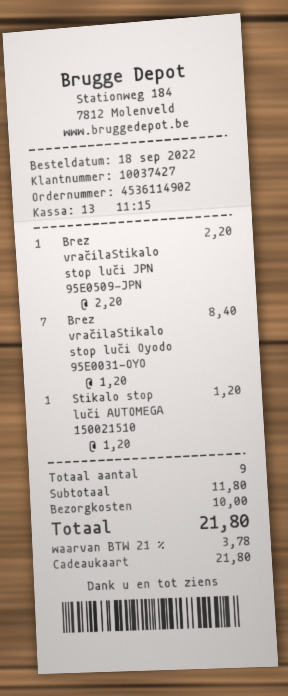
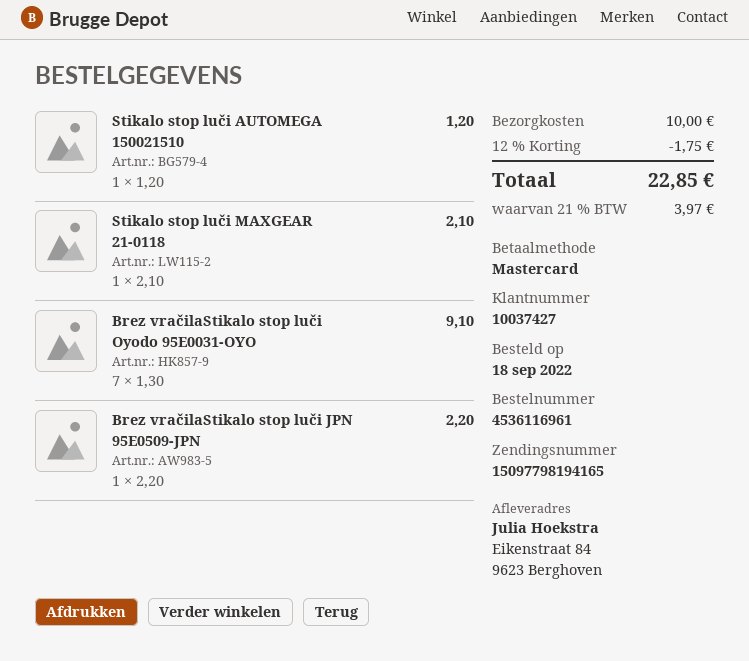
order number: 4536114902 -> 4536116961
payment method: gift card -> Mastercard
Brez vračilaStikalo stop luči Oyodo 95E0031-OYO: 7 x 1.20 = 8.40 -> 7 x 1.30 = 9.10
Stikalo stop luči MAXGEAR 21-0118: none -> 1 x 2.10 = 2.10
discount: none -> 12% = 1.75
tax: 21% = 3.78 -> 21% = 3.97
total: 21.80 -> 22.85

